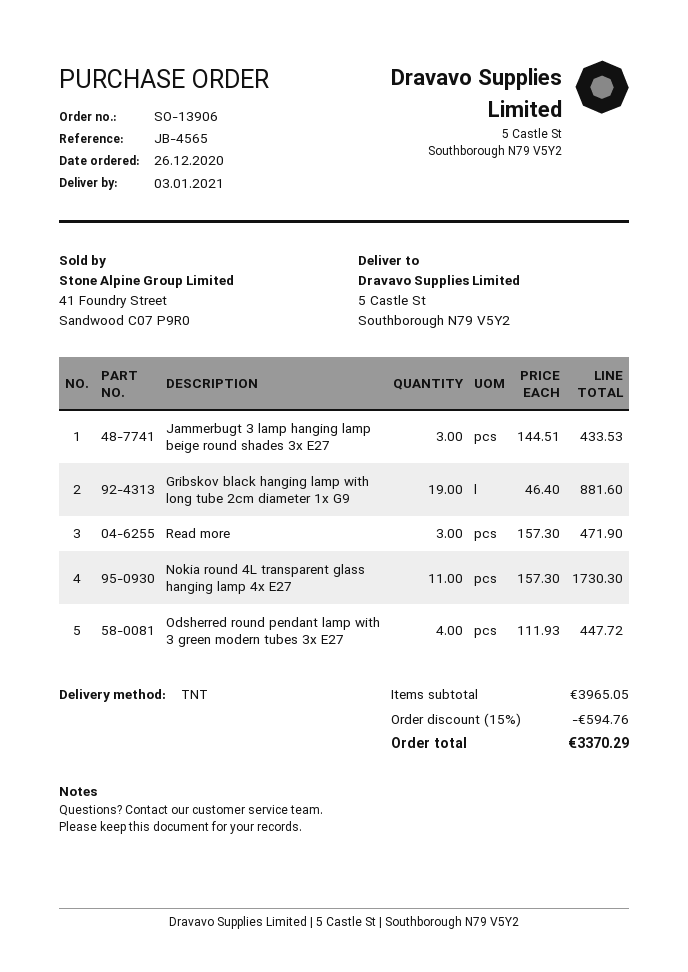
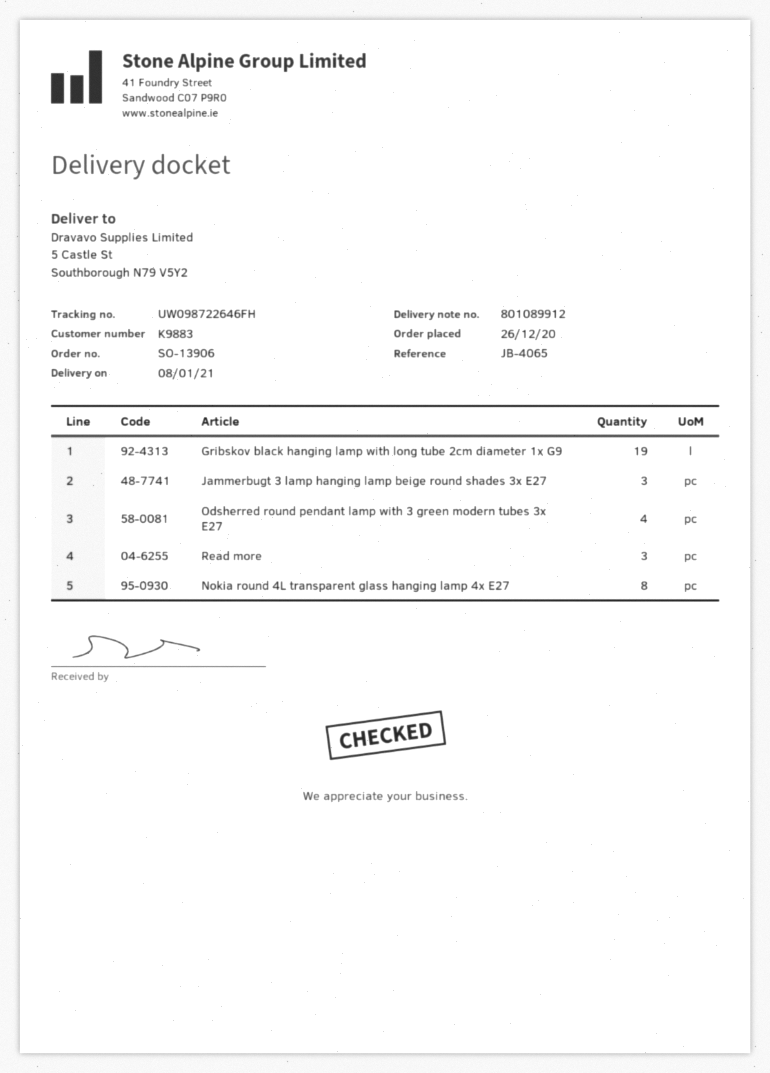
delivery date: 2021-01-03 -> 2021-01-08
reference: JB-4565 -> JB-4065
Nokia round 4L transparent glass hanging lamp 4x E27: 11 -> 8

